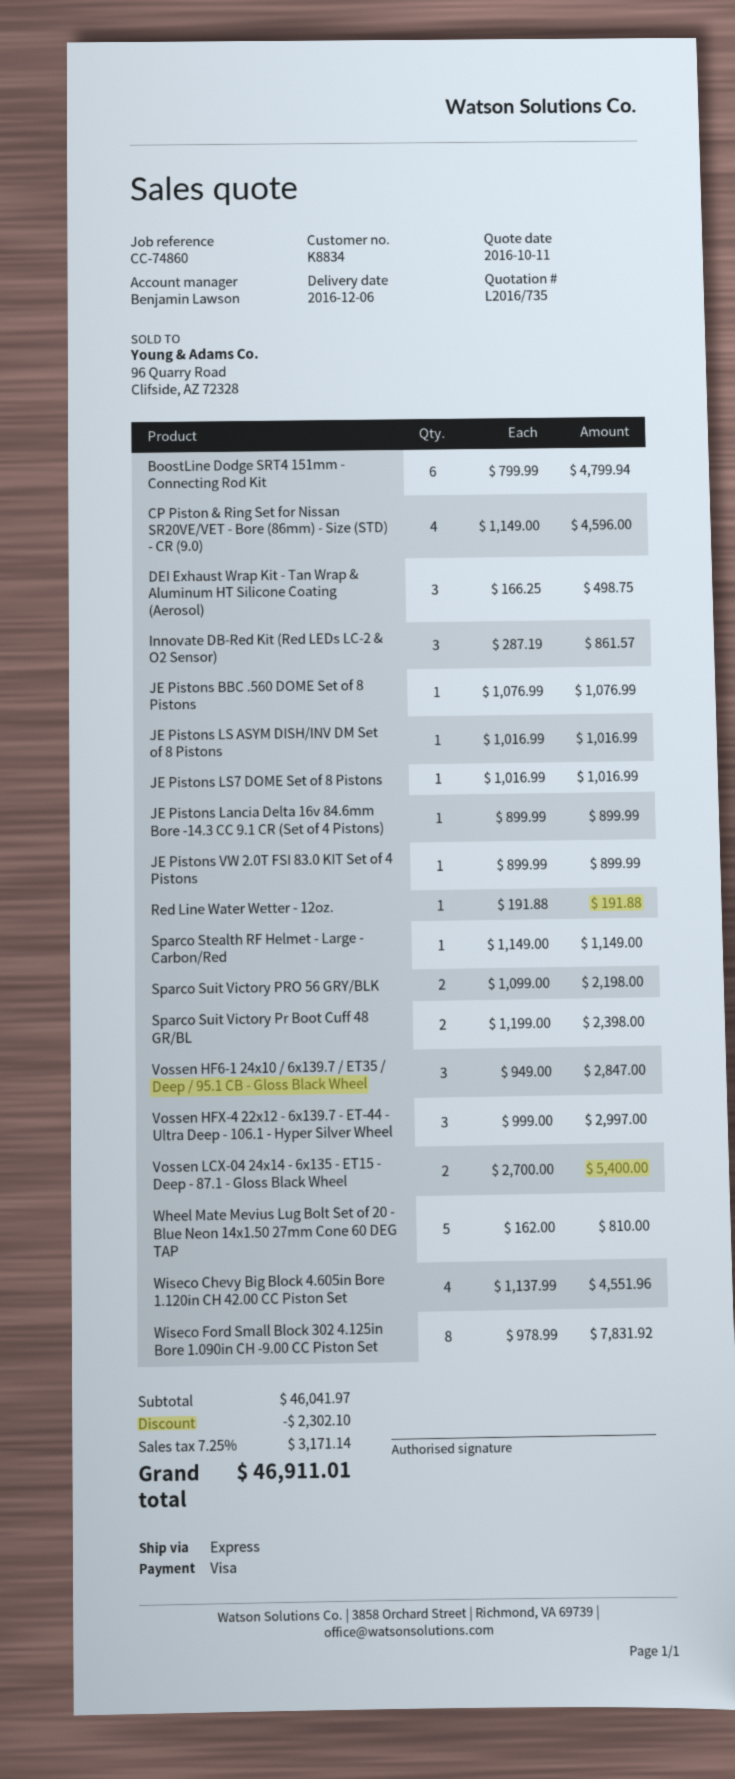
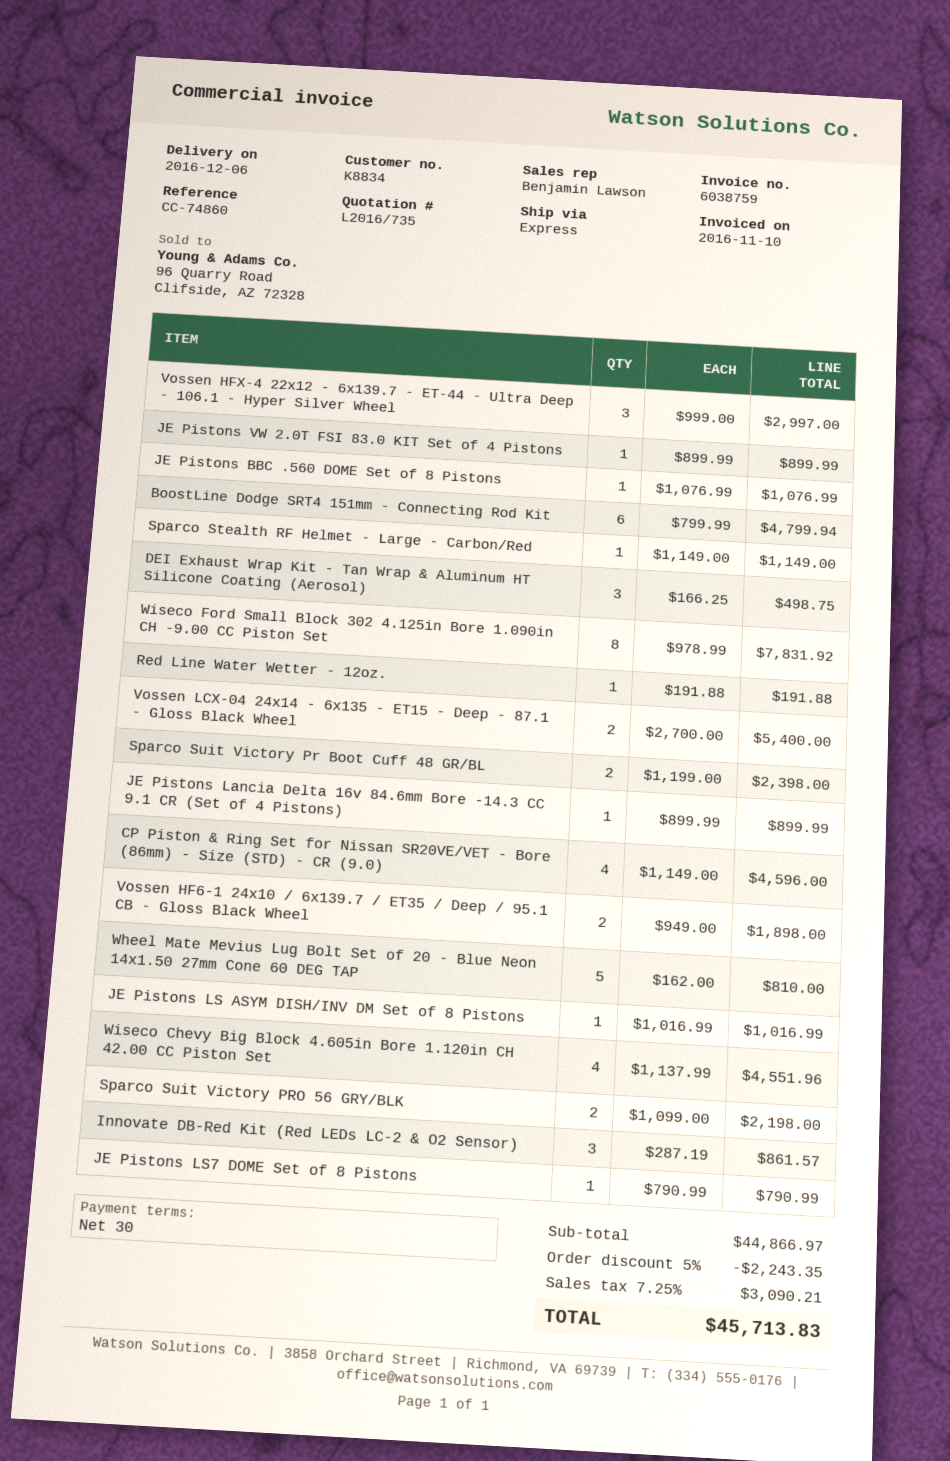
JE Pistons LS7 DOME Set of 8 Pistons: 1 x 1016.99 = 1016.99 -> 1 x 790.99 = 790.99
Vossen HF6-1 24x10 / 6x139.7 / ET35 / Deep / 95.1 CB - Gloss Black Wheel: 3 x 949.00 = 2847.00 -> 2 x 949.00 = 1898.00
subtotal: 46041.97 -> 44866.97
discount: 2302.10 -> 2243.35
tax: 7.25% = 3171.14 -> 7.25% = 3090.21
total: 46911.01 -> 45713.83

